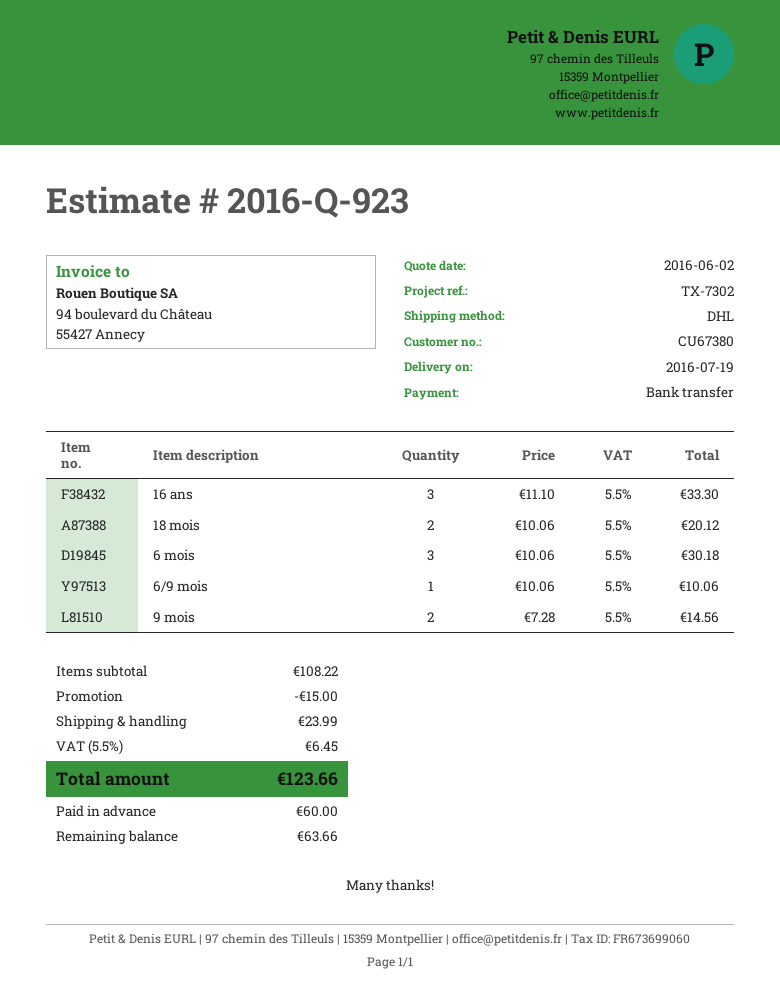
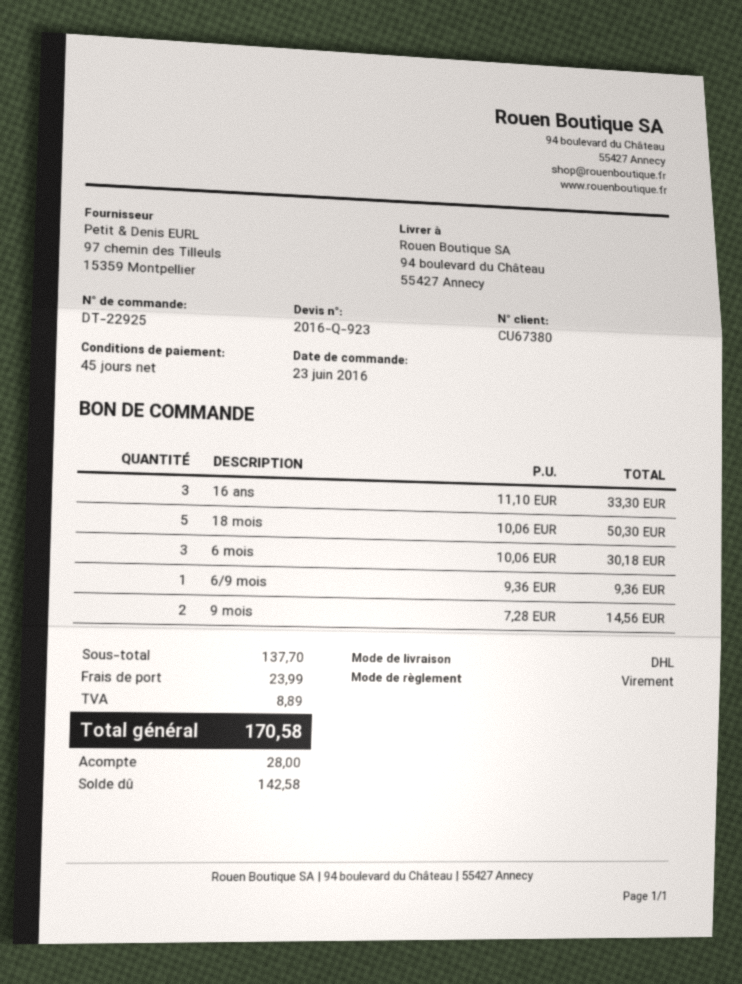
18 mois: 2 x 10.06 = 20.12 -> 5 x 10.06 = 50.30
6/9 mois: 1 x 10.06 = 10.06 -> 1 x 9.36 = 9.36
subtotal: 108.22 -> 137.70
discount: 15.00 -> none
tax: 6.45 -> 8.89
total: 123.66 -> 170.58
deposit: 60.00 -> 28.00
balance: 63.66 -> 142.58

